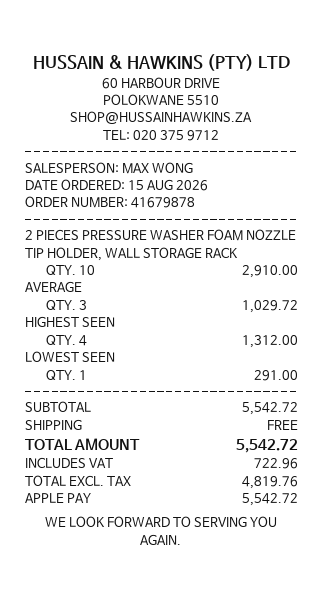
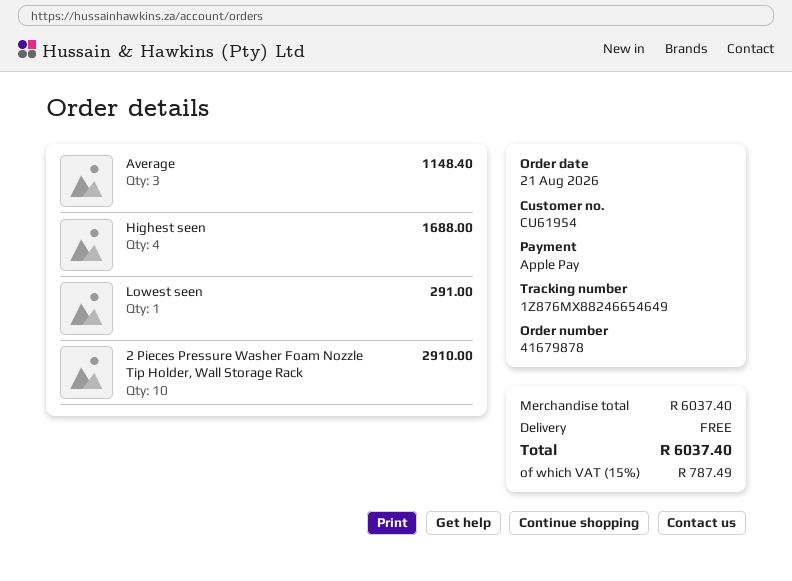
order date: 2026-08-15 -> 2026-08-21
AVERAGE: 3 for 1029.72 -> 3 for 1148.40
HIGHEST SEEN: 4 for 1312.00 -> 4 for 1688.00
subtotal: 5542.72 -> 6037.40
tax: 722.96 -> 787.49
total: 5542.72 -> 6037.40

